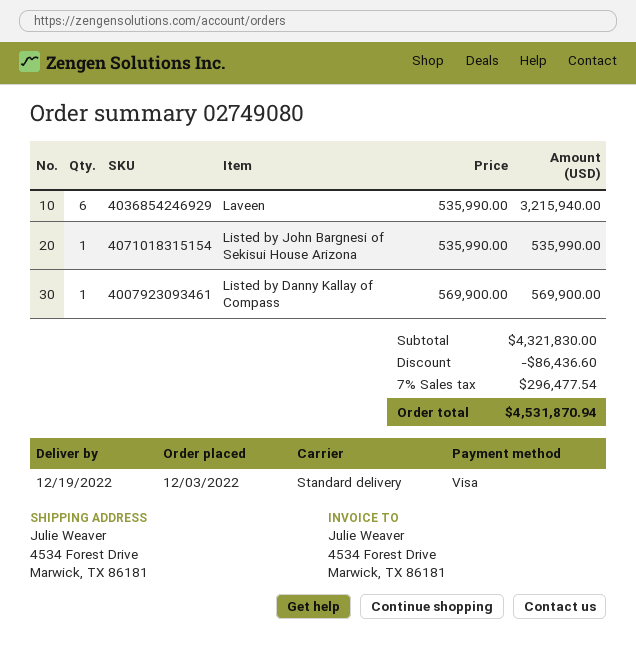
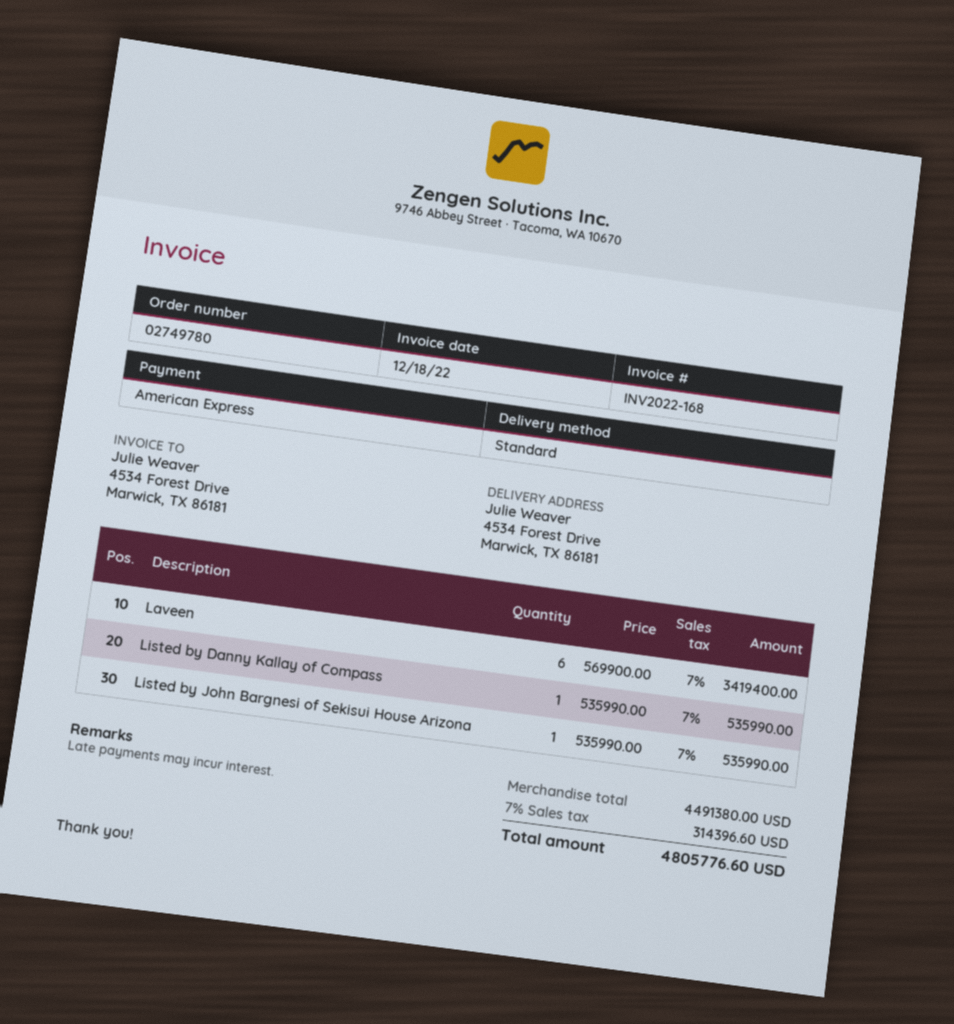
order number: 02749080 -> 02749780
payment method: Visa -> American Express
Laveen: 6 x 535990.00 = 3215940.00 -> 6 x 569900.00 = 3419400.00
Listed by Danny Kallay of Compass: 1 x 569900.00 = 569900.00 -> 1 x 535990.00 = 535990.00
subtotal: 4321830.00 -> 4491380.00
discount: 86436.60 -> none
tax: 7% = 296477.54 -> 7% = 314396.60
total: 4531870.94 -> 4805776.60

